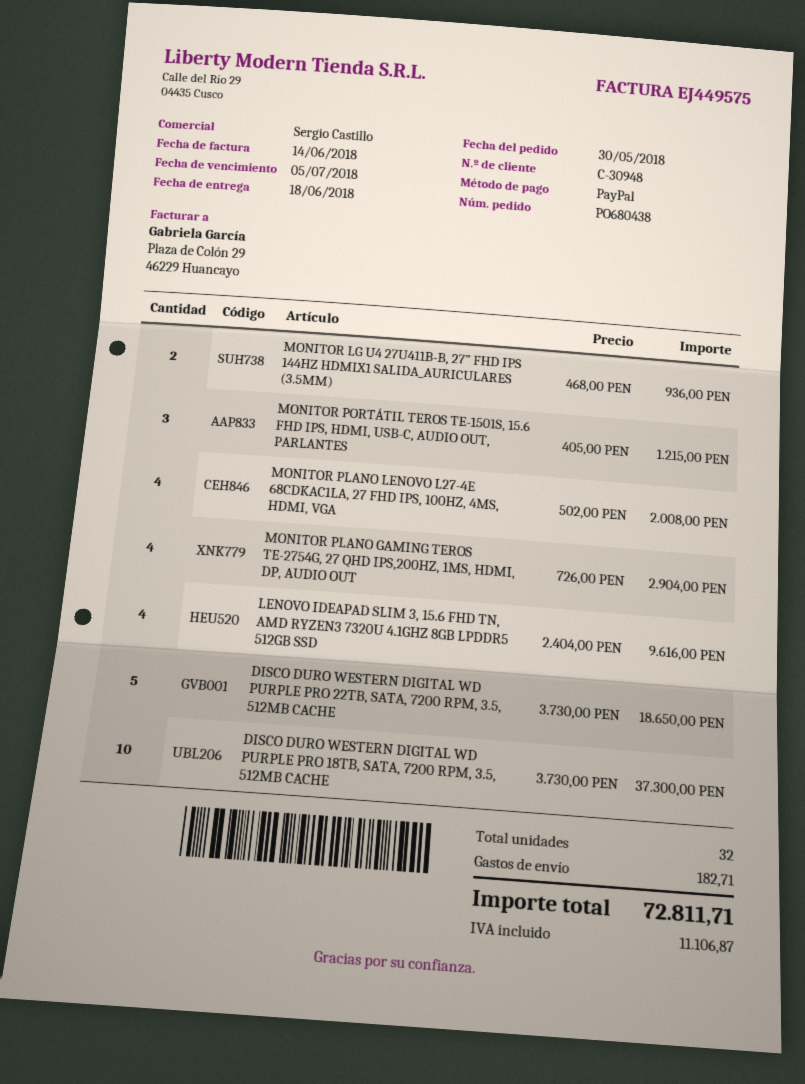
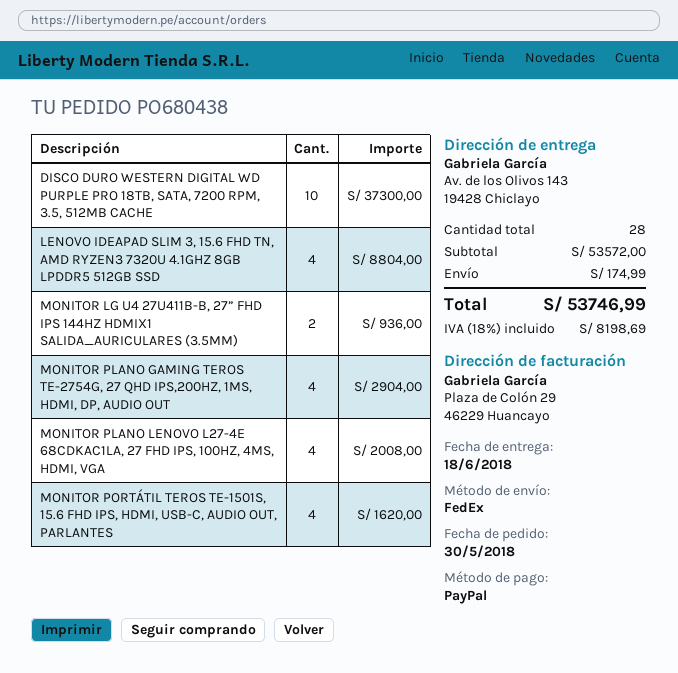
MONITOR PORTÁTIL TEROS TE-1501S, 15.6 FHD IPS, HDMI, USB-C, AUDIO OUT, PARLANTES: 3 for 1215.00 -> 4 for 1620.00
LENOVO IDEAPAD SLIM 3, 15.6 FHD TN, AMD RYZEN3 7320U 4.1GHZ 8GB LPDDR5 512GB SSD: 4 for 9616.00 -> 4 for 8804.00
DISCO DURO WESTERN DIGITAL WD PURPLE PRO 22TB, SATA, 7200 RPM, 3.5, 512MB CACHE: 5 for 18650.00 -> none
total quantity: 32 -> 28
shipping: 182.71 -> 174.99
tax: 11106.87 -> 8198.69
total: 72811.71 -> 53746.99

